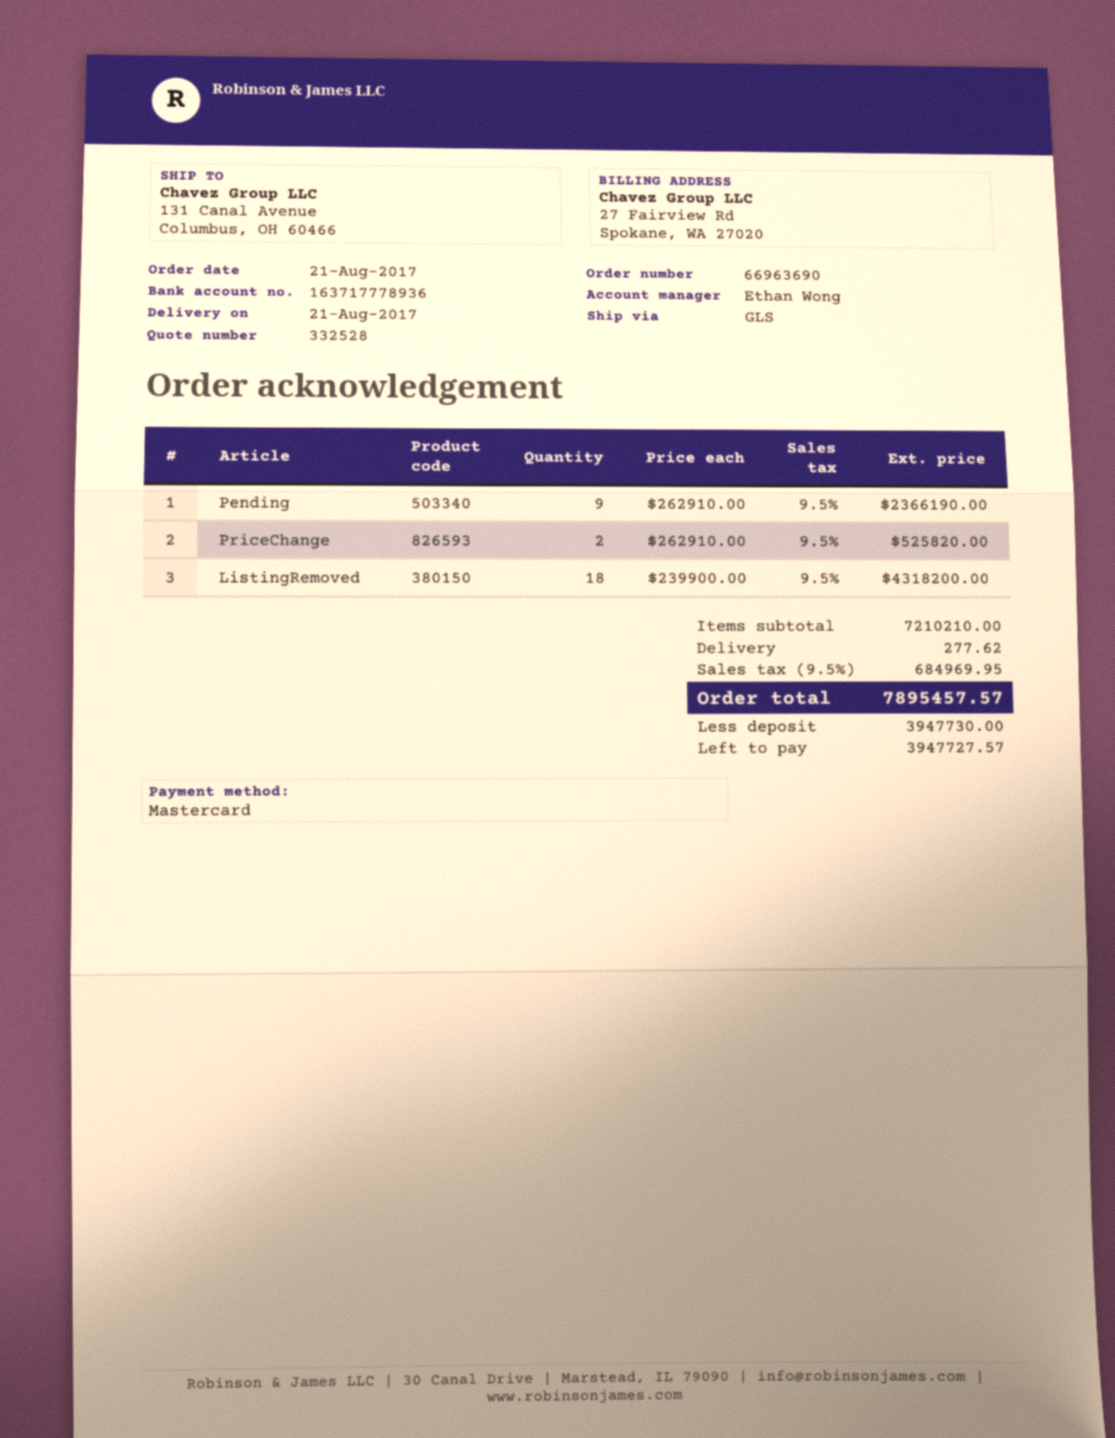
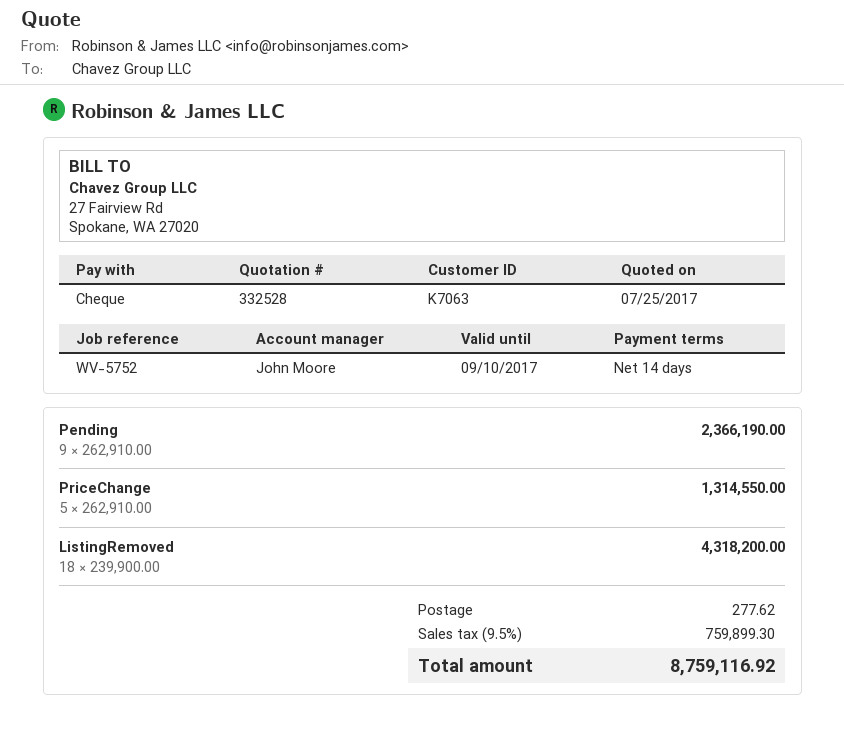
sales rep: Ethan Wong -> John Moore
payment method: Mastercard -> cheque
PriceChange: 2 x 262910.00 = 525820.00 -> 5 x 262910.00 = 1314550.00
tax: 9.5% = 684969.95 -> 9.5% = 759899.30
total: 7895457.57 -> 8759116.92

